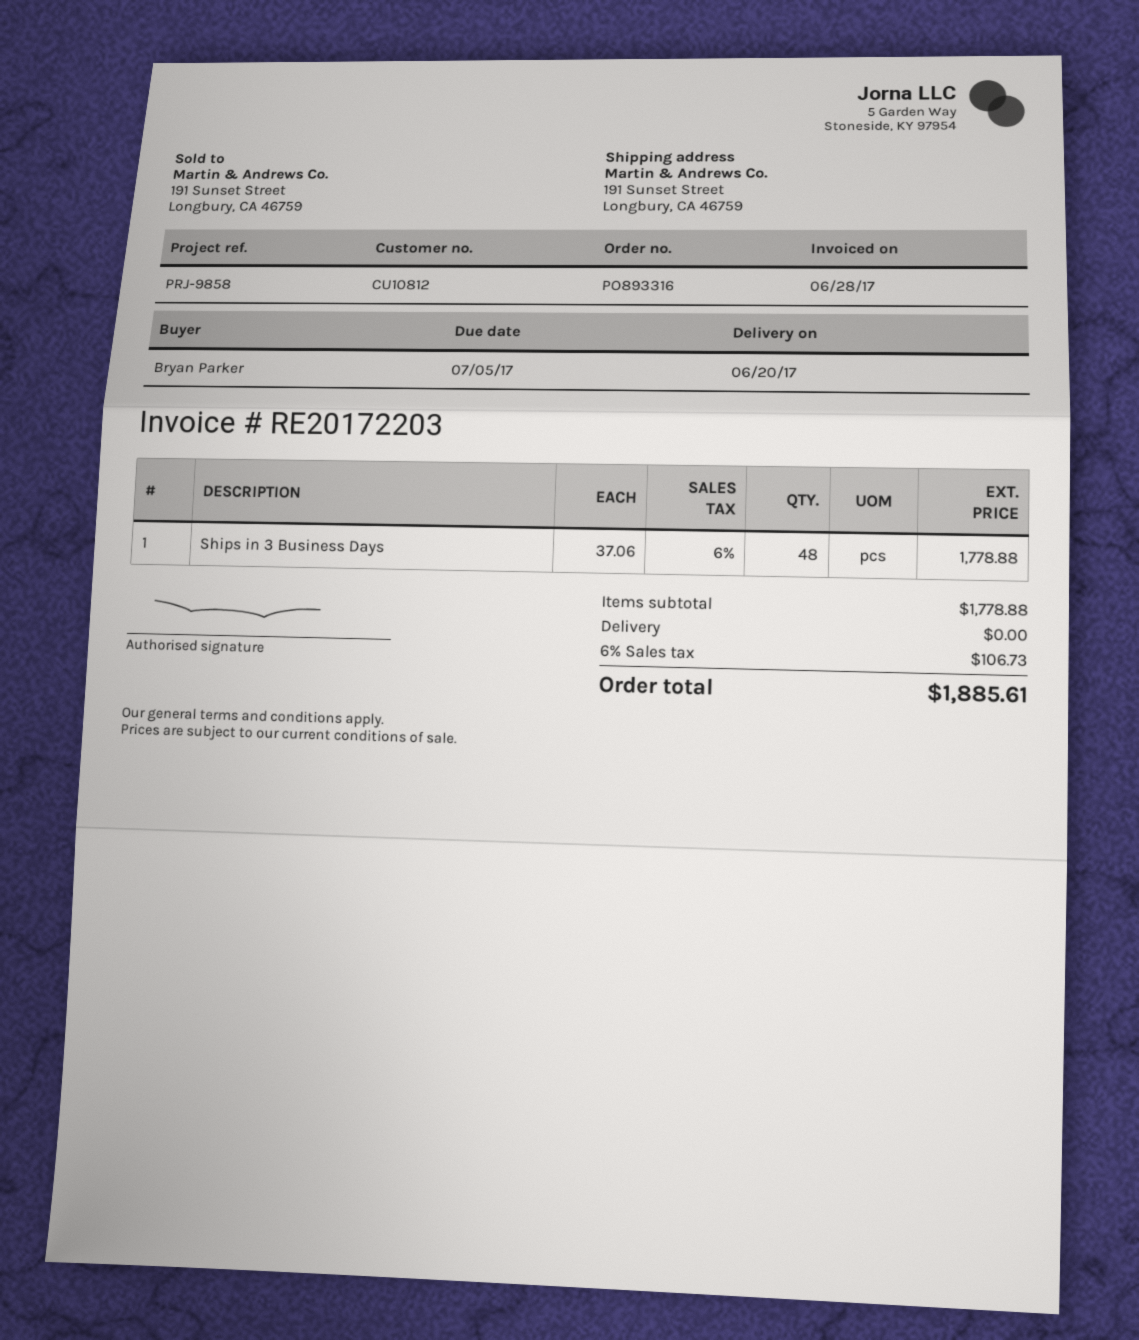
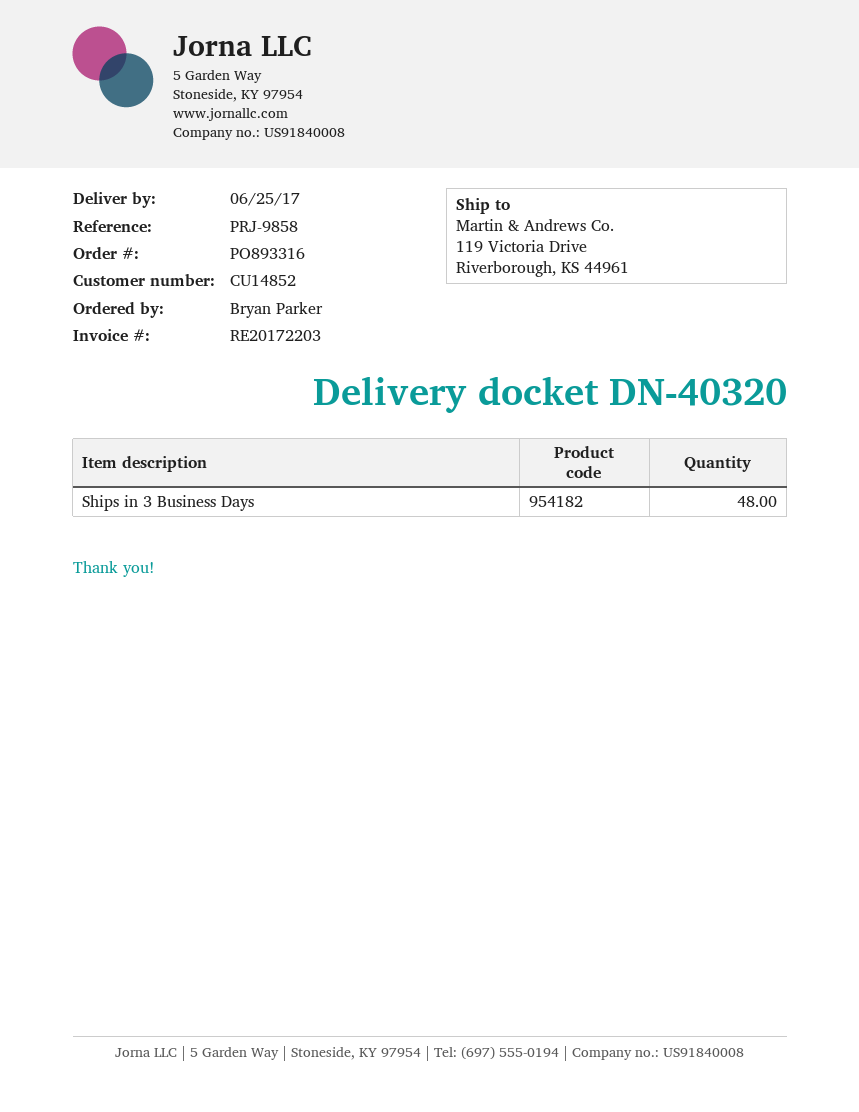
delivery date: 2017-06-20 -> 2017-06-25
customer number: CU10812 -> CU14852
ship to: 191 Sunset Street, Longbury, CA 46759 -> 119 Victoria Drive, Riverborough, KS 44961

